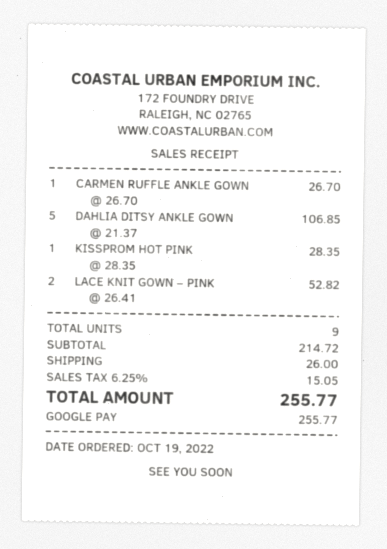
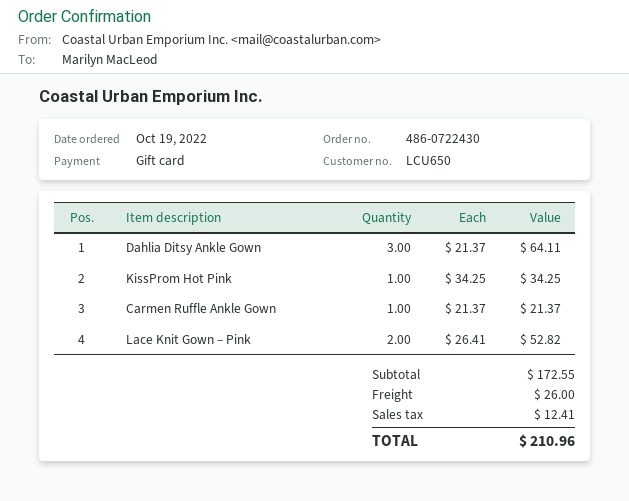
payment method: Google Pay -> gift card
CARMEN RUFFLE ANKLE GOWN: 1 x 26.70 = 26.70 -> 1 x 21.37 = 21.37
DAHLIA DITSY ANKLE GOWN: 5 x 21.37 = 106.85 -> 3 x 21.37 = 64.11
KISSPROM HOT PINK: 1 x 28.35 = 28.35 -> 1 x 34.25 = 34.25
subtotal: 214.72 -> 172.55
tax: 15.05 -> 12.41
total: 255.77 -> 210.96

